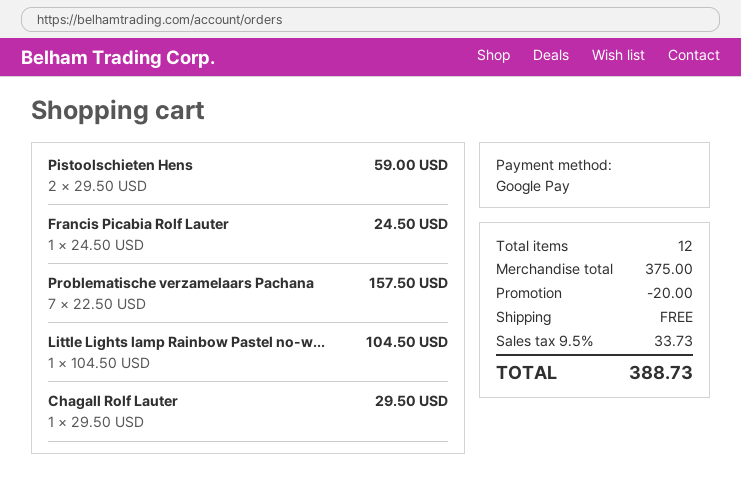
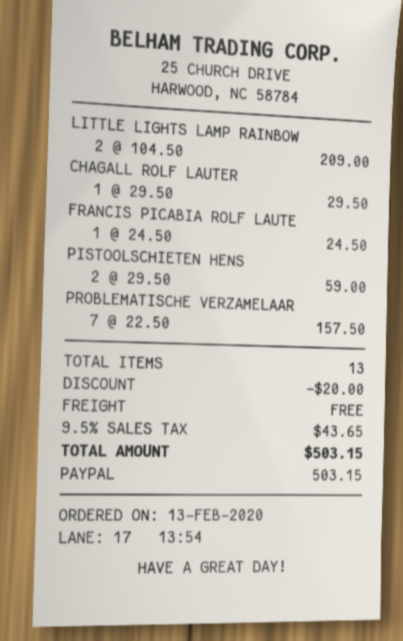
payment method: Google Pay -> PayPal
Little Lights lamp Rainbow Pastel no-w...: 1 x 104.50 = 104.50 -> 2 x 104.50 = 209.00
total quantity: 12 -> 13
tax: 9.5% = 33.73 -> 9.5% = 43.65
total: 388.73 -> 503.15

